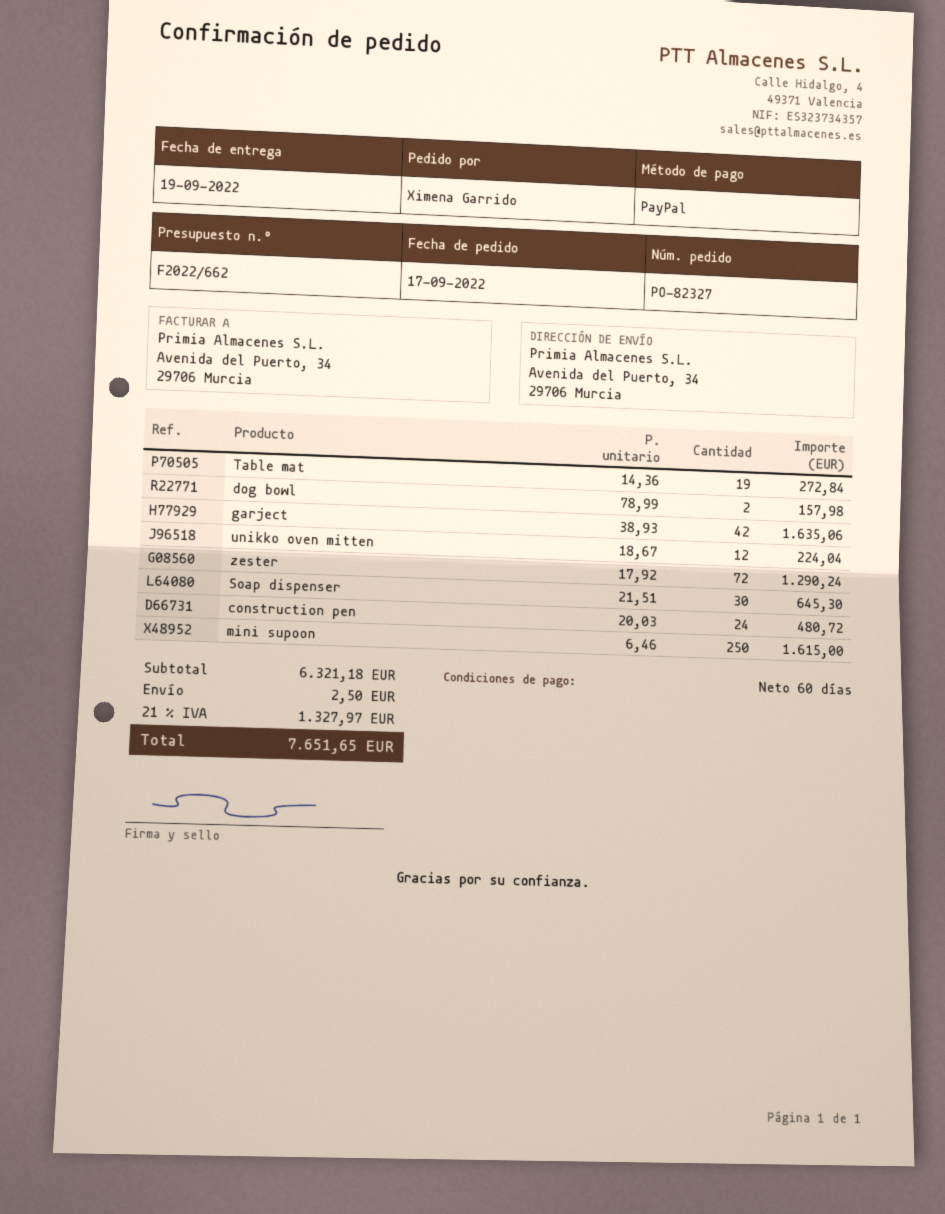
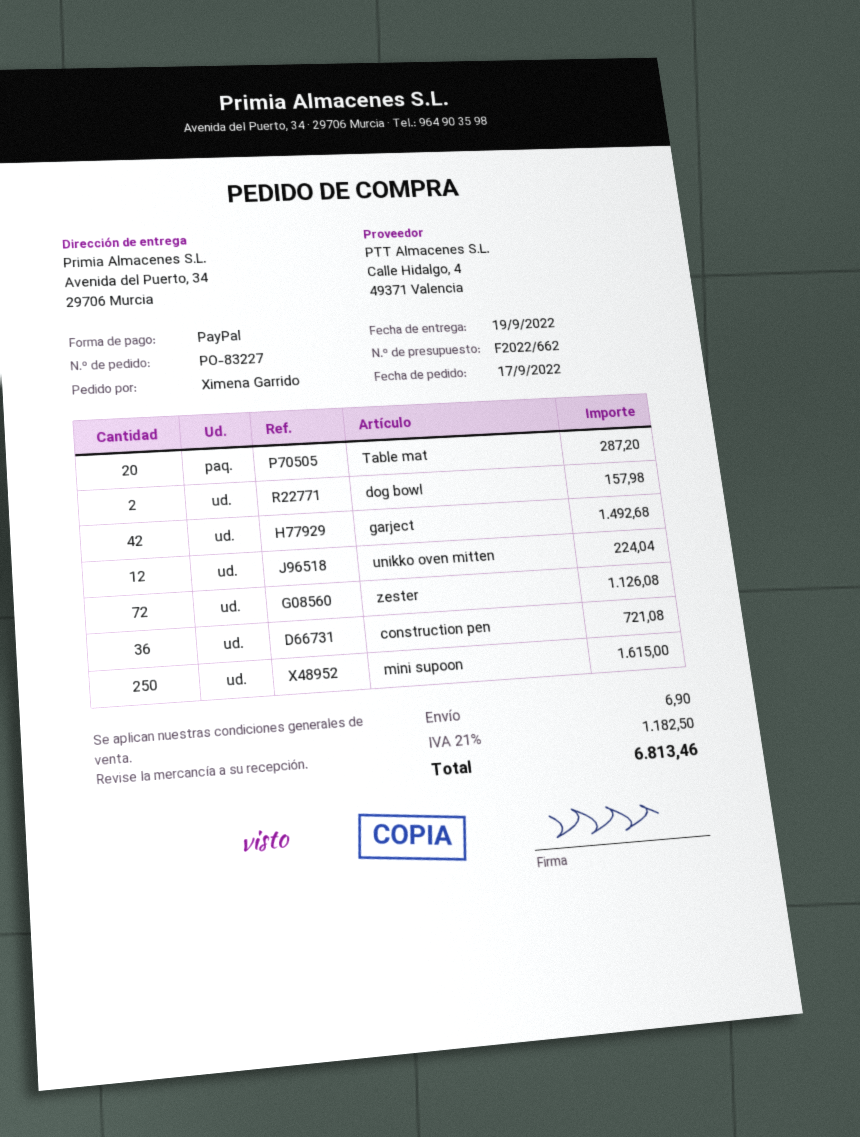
order number: PO-82327 -> PO-83227
Table mat: 19 for 272.84 -> 20 for 287.20
garject: 42 for 1635.06 -> 42 for 1492.68
zester: 72 for 1290.24 -> 72 for 1126.08
Soap dispenser: 30 for 645.30 -> none
construction pen: 24 for 480.72 -> 36 for 721.08
shipping: 2.50 -> 6.90
tax: 21% = 1327.97 -> 21% = 1182.50
total: 7651.65 -> 6813.46

